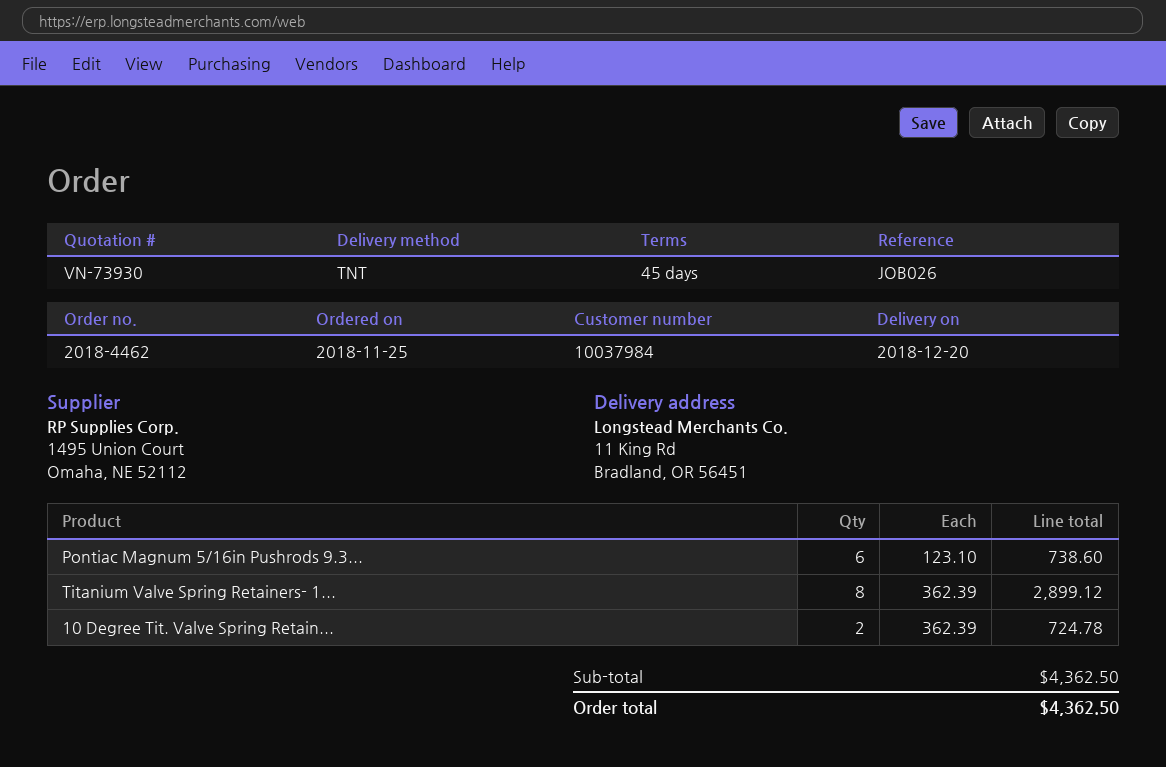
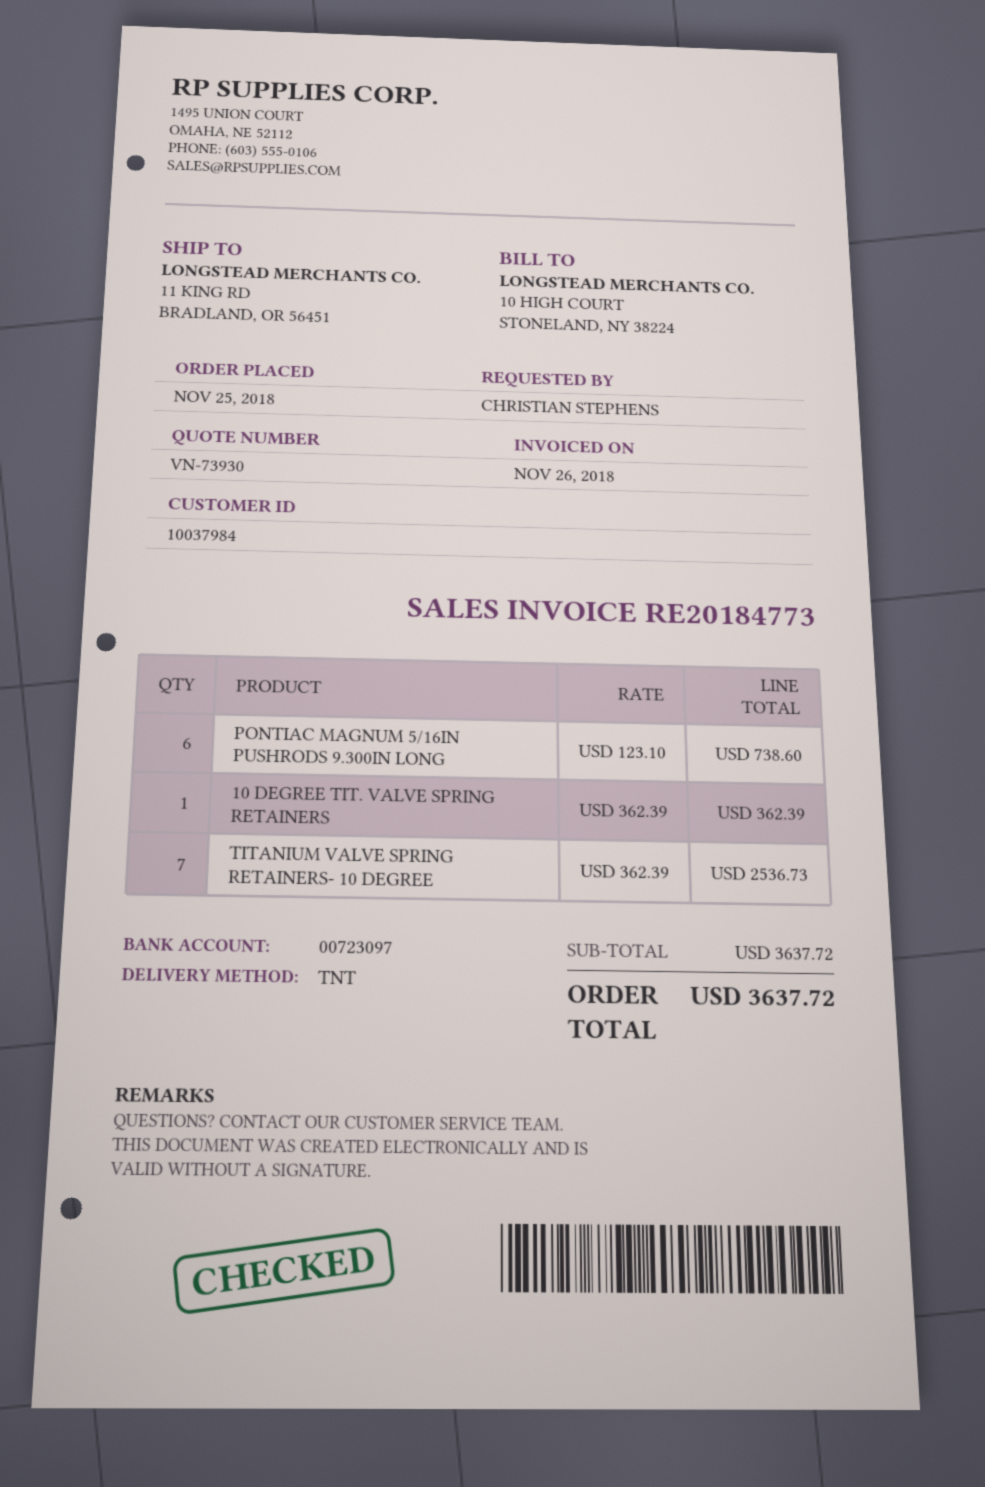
Titanium Valve Spring Retainers- 1...: 8 x 362.39 = 2899.12 -> 7 x 362.39 = 2536.73
10 Degree Tit. Valve Spring Retain...: 2 x 362.39 = 724.78 -> 1 x 362.39 = 362.39
subtotal: 4362.50 -> 3637.72
total: 4362.50 -> 3637.72

